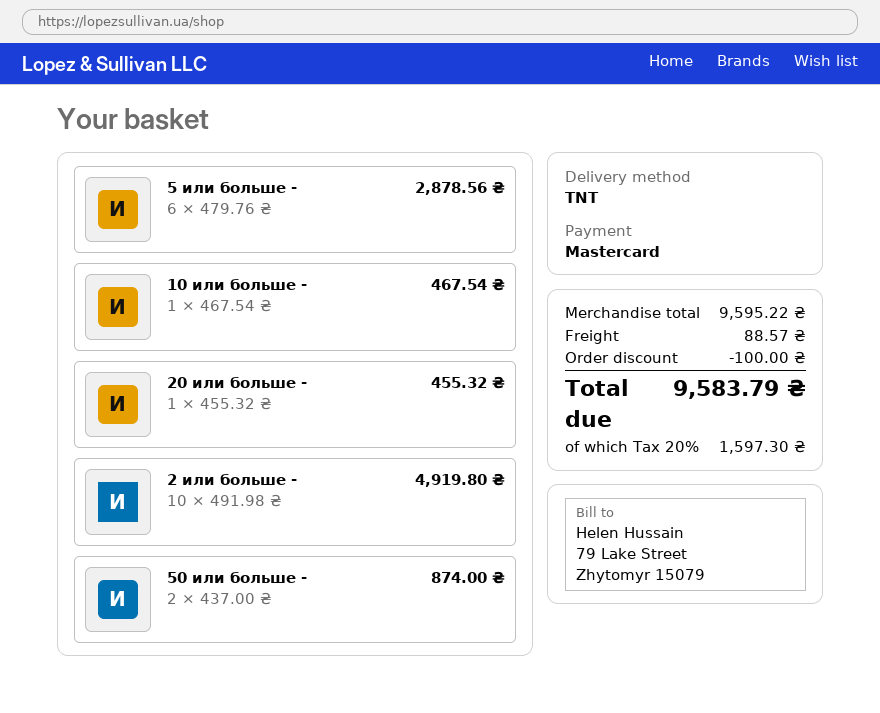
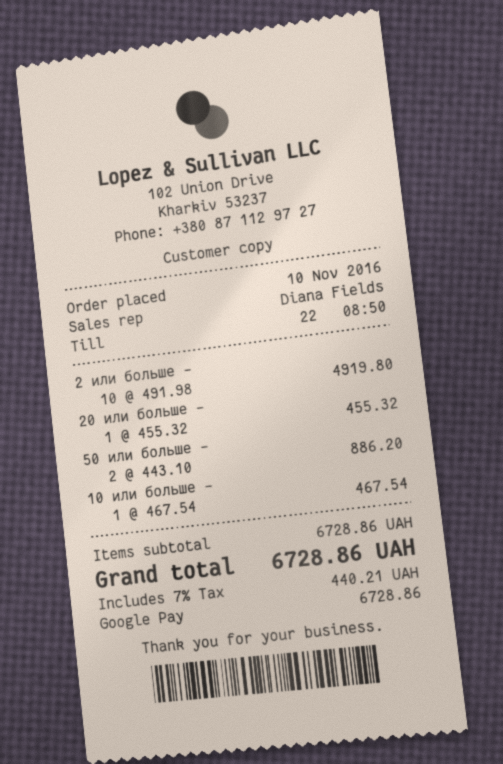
payment method: Mastercard -> Google Pay
5 или больше -: 6 x 479.76 = 2878.56 -> none
50 или больше -: 2 x 437.00 = 874.00 -> 2 x 443.10 = 886.20
subtotal: 9595.22 -> 6728.86
discount: 100.00 -> none
shipping: 88.57 -> none
tax: 20% = 1597.30 -> 7% = 440.21
total: 9583.79 -> 6728.86

